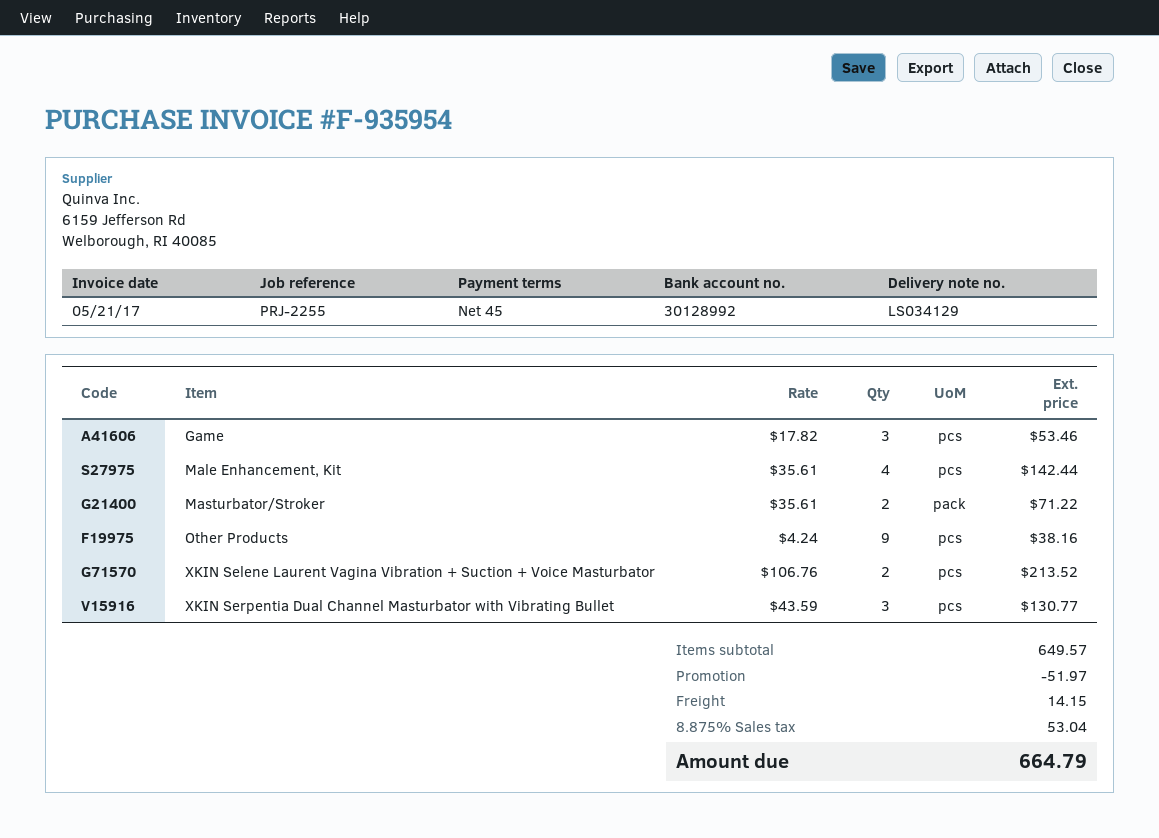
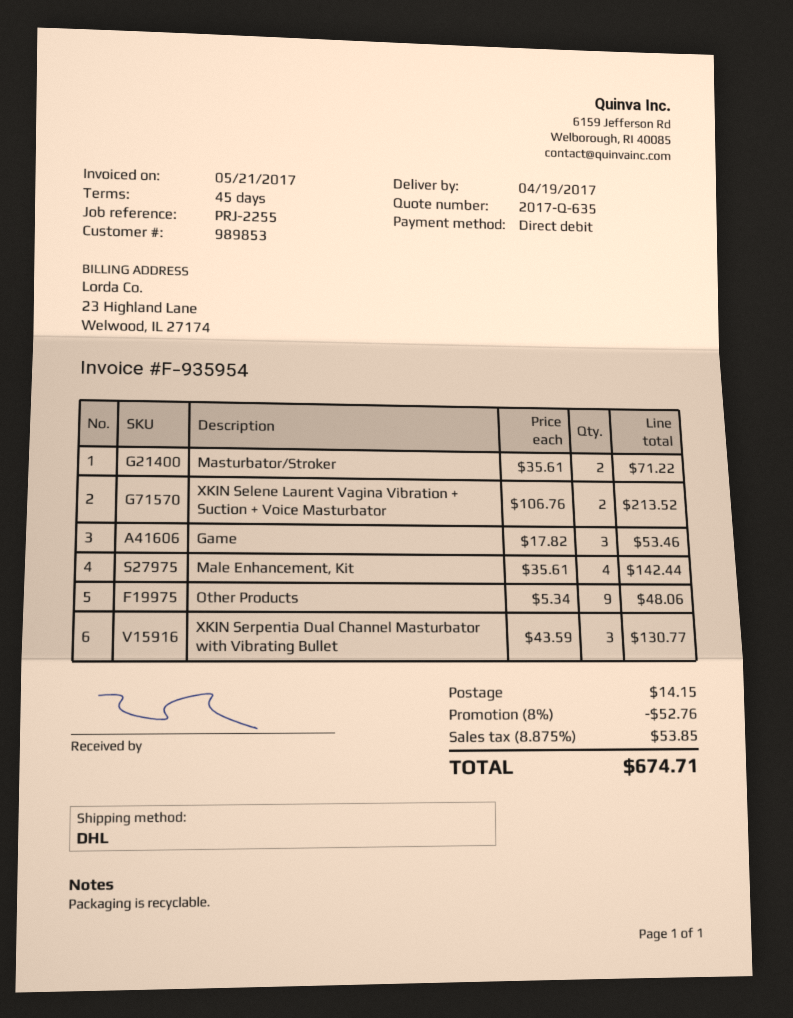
Other Products: 9 x 4.24 = 38.16 -> 9 x 5.34 = 48.06
discount: 51.97 -> 52.76
tax: 8.875% = 53.04 -> 8.875% = 53.85
total: 664.79 -> 674.71

